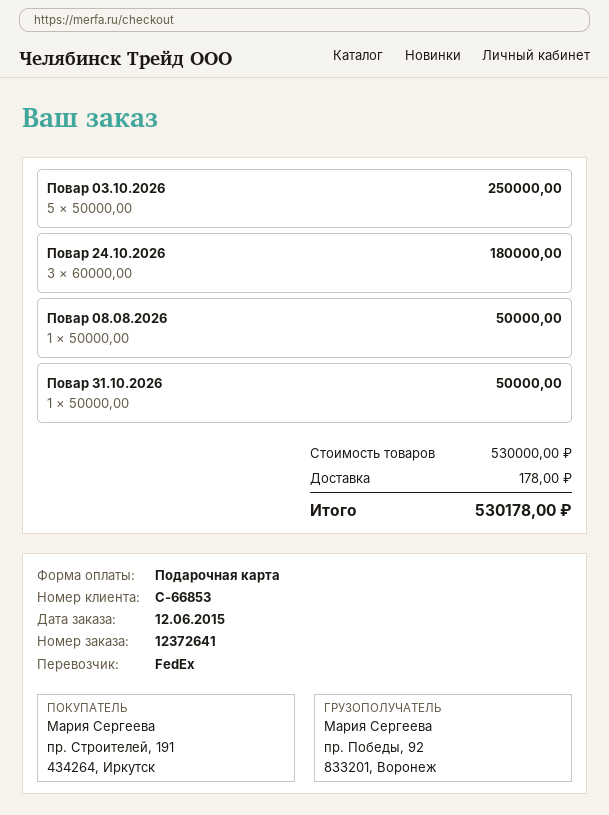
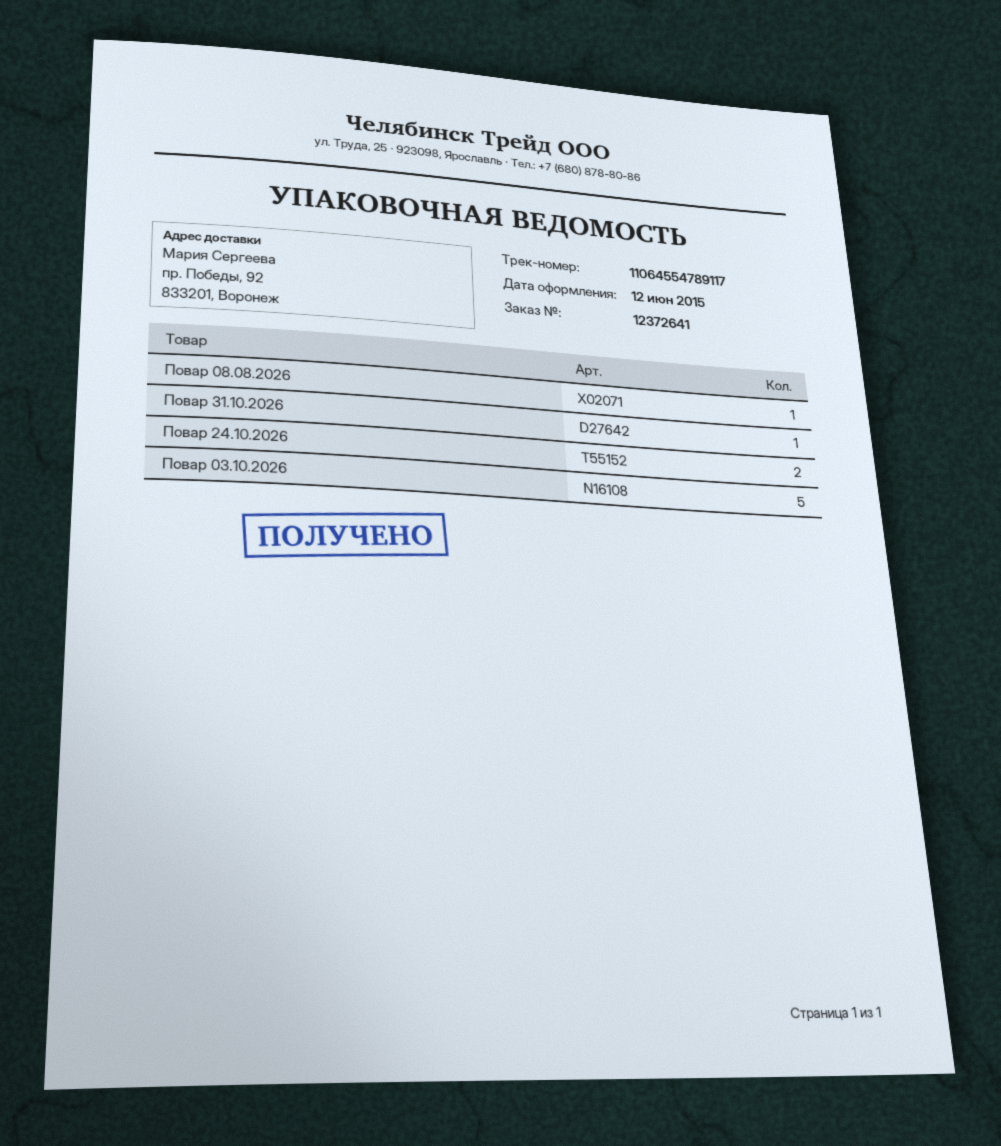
Повар 24.10.2026: 3 -> 2

